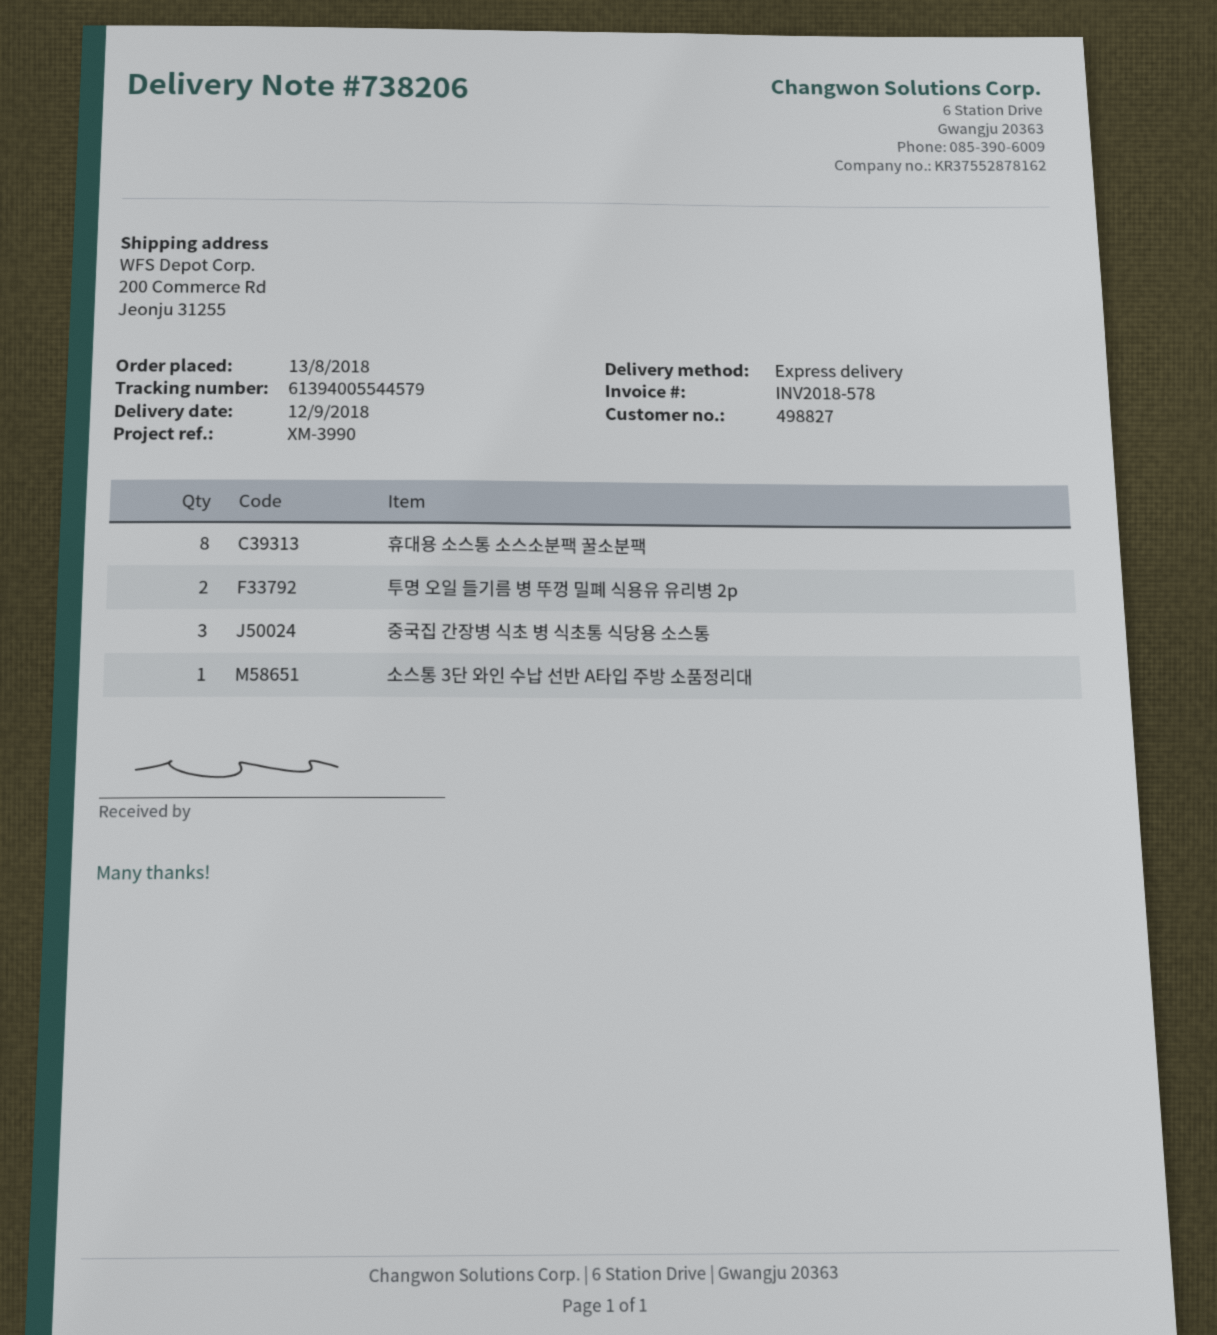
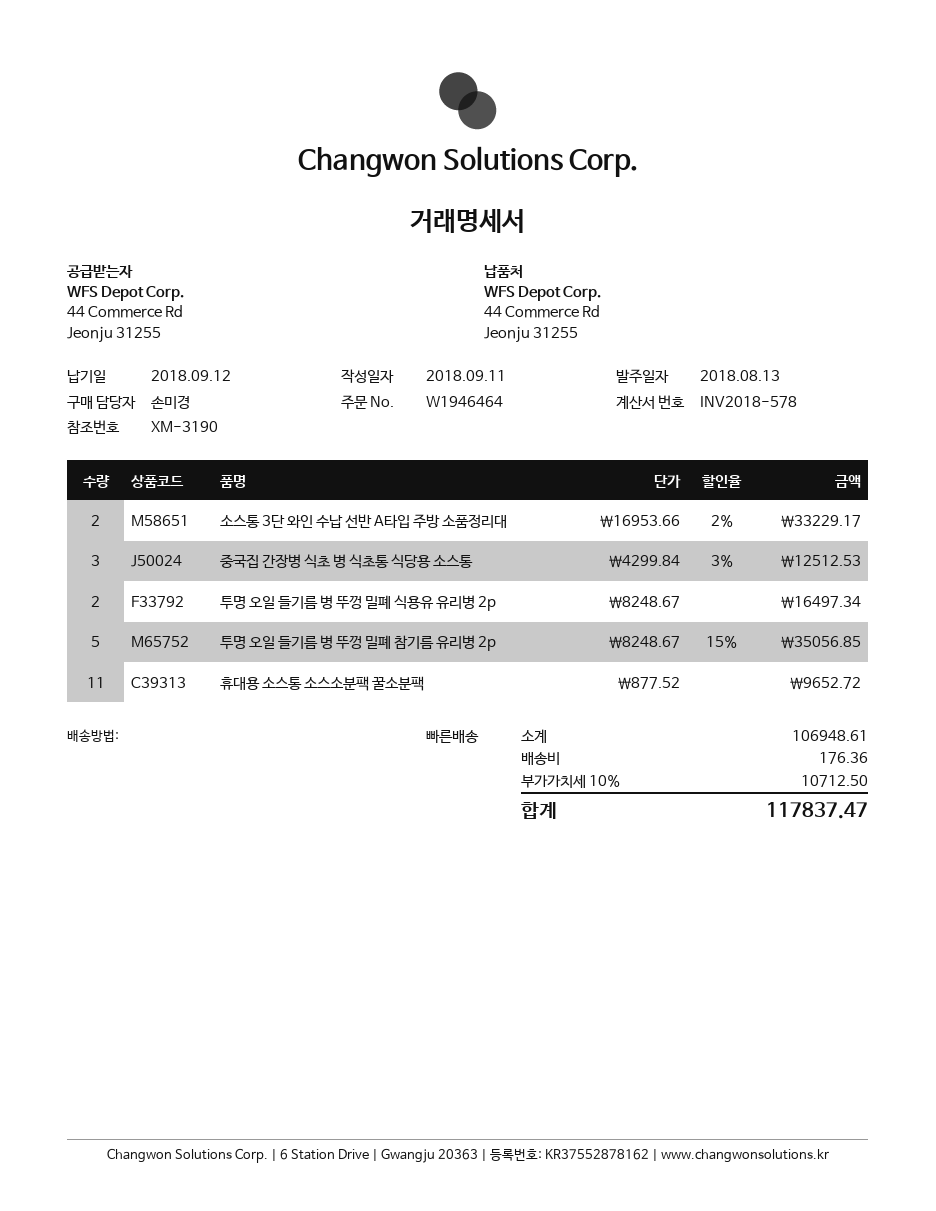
reference: XM-3990 -> XM-3190
ship to: 200 Commerce Rd, Jeonju 31255 -> 44 Commerce Rd, Jeonju 31255
휴대용 소스통 소스소분팩 꿀소분팩: 8 -> 11
소스통 3단 와인 수납 선반 A타입 주방 소품정리대: 1 -> 2
투명 오일 들기름 병 뚜껑 밀폐 참기름 유리병 2p: none -> 5

